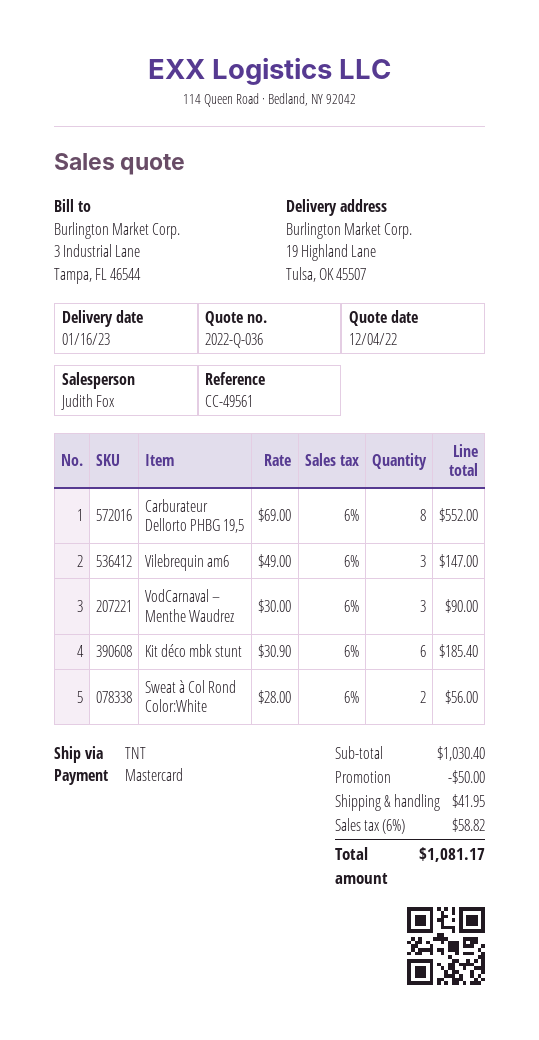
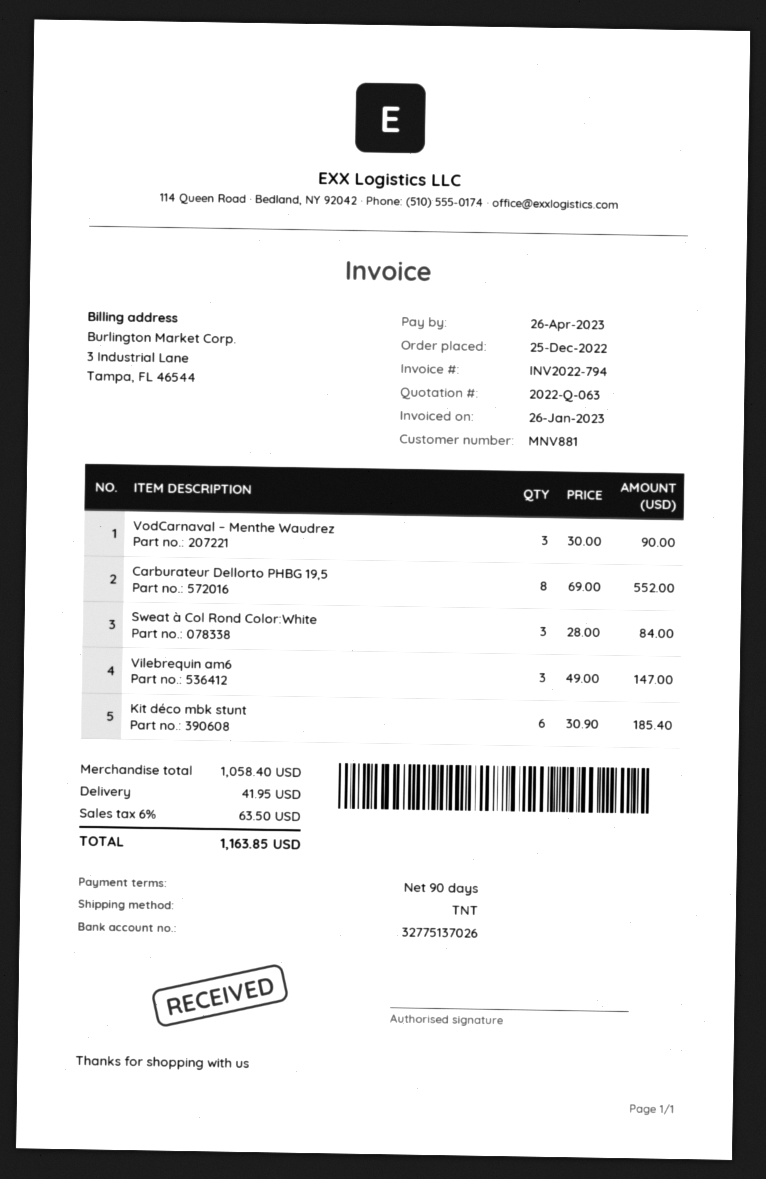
quote number: 2022-Q-036 -> 2022-Q-063
Sweat à Col Rond Color:White: 2 x 28.00 = 56.00 -> 3 x 28.00 = 84.00
subtotal: 1030.40 -> 1058.40
discount: 50.00 -> none
tax: 6% = 58.82 -> 6% = 63.50
total: 1081.17 -> 1163.85

